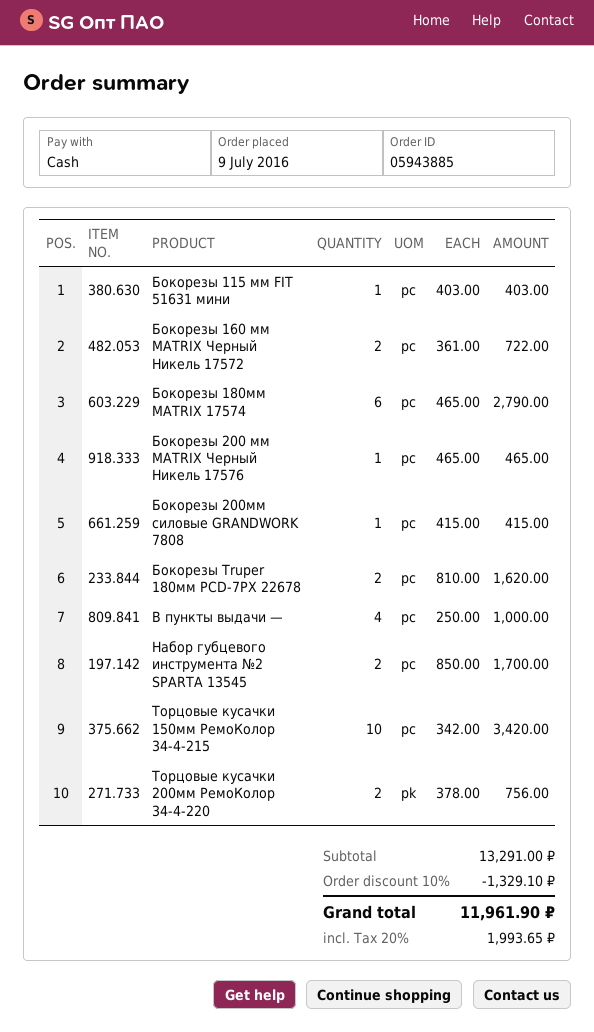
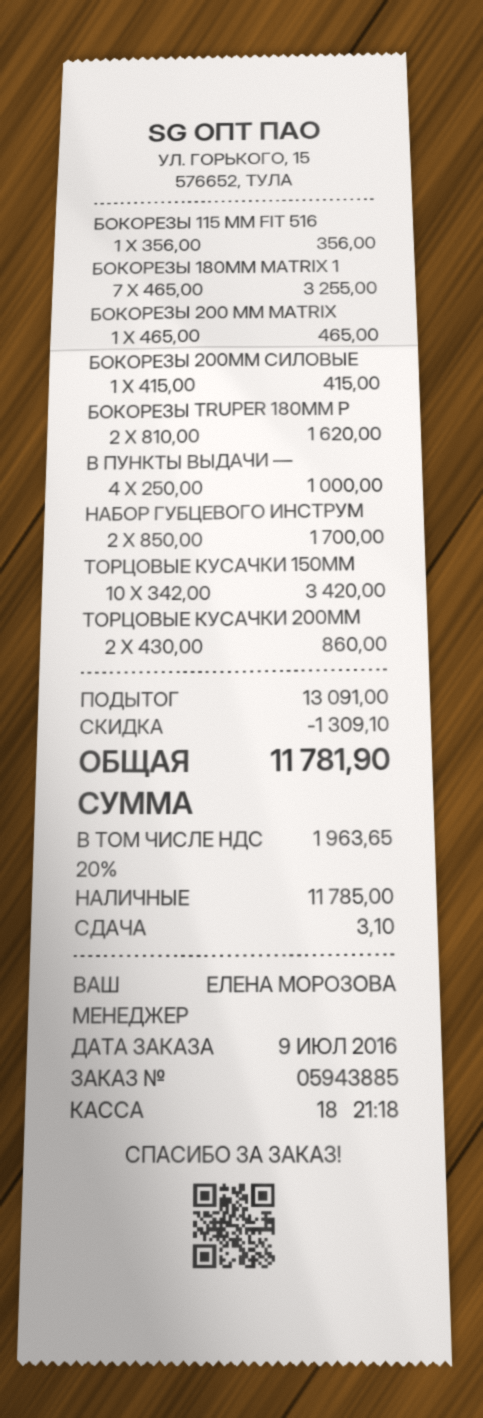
Бокорезы 115 мм FIT 51631 мини: 1 x 403.00 = 403.00 -> 1 x 356.00 = 356.00
Бокорезы 160 мм MATRIX Черный Никель 17572: 2 x 361.00 = 722.00 -> none
Бокорезы 180мм MATRIX 17574: 6 x 465.00 = 2790.00 -> 7 x 465.00 = 3255.00
Торцовые кусачки 200мм РемоКолор 34-4-220: 2 x 378.00 = 756.00 -> 2 x 430.00 = 860.00
subtotal: 13291.00 -> 13091.00
discount: 1329.10 -> 1309.10
tax: 20% = 1993.65 -> 20% = 1963.65
total: 11961.90 -> 11781.90

